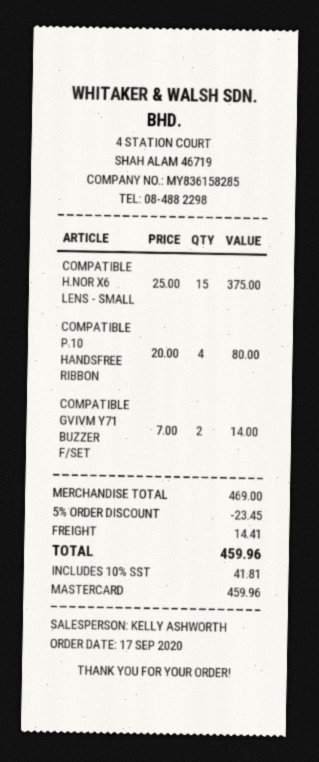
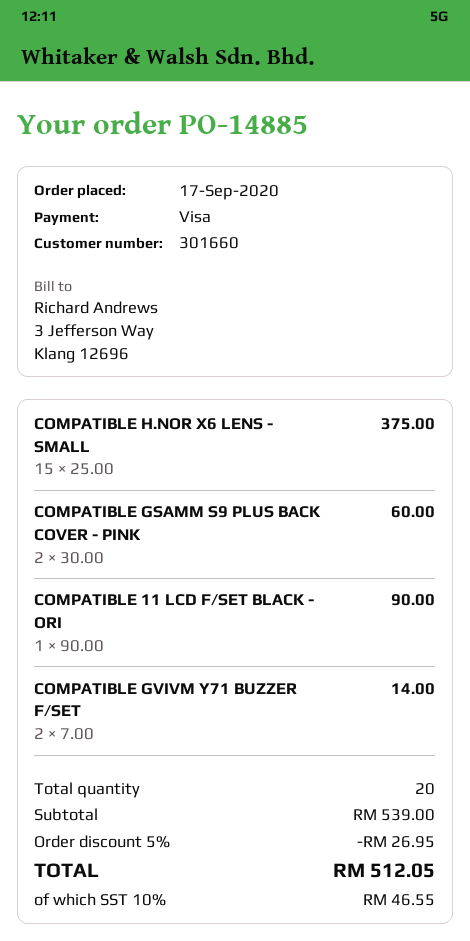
payment method: Mastercard -> Visa
COMPATIBLE P.10 HANDSFREE RIBBON: 4 x 20.00 = 80.00 -> none
COMPATIBLE GSAMM S9 PLUS BACK COVER - PINK: none -> 2 x 30.00 = 60.00
COMPATIBLE 11 LCD F/SET BLACK - ORI: none -> 1 x 90.00 = 90.00
subtotal: 469.00 -> 539.00
discount: 5% = 23.45 -> 5% = 26.95
shipping: 14.41 -> none
tax: 10% = 41.81 -> 10% = 46.55
total: 459.96 -> 512.05

